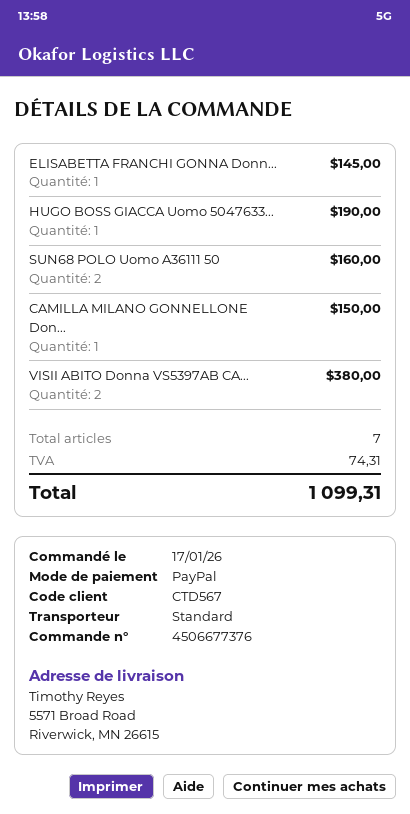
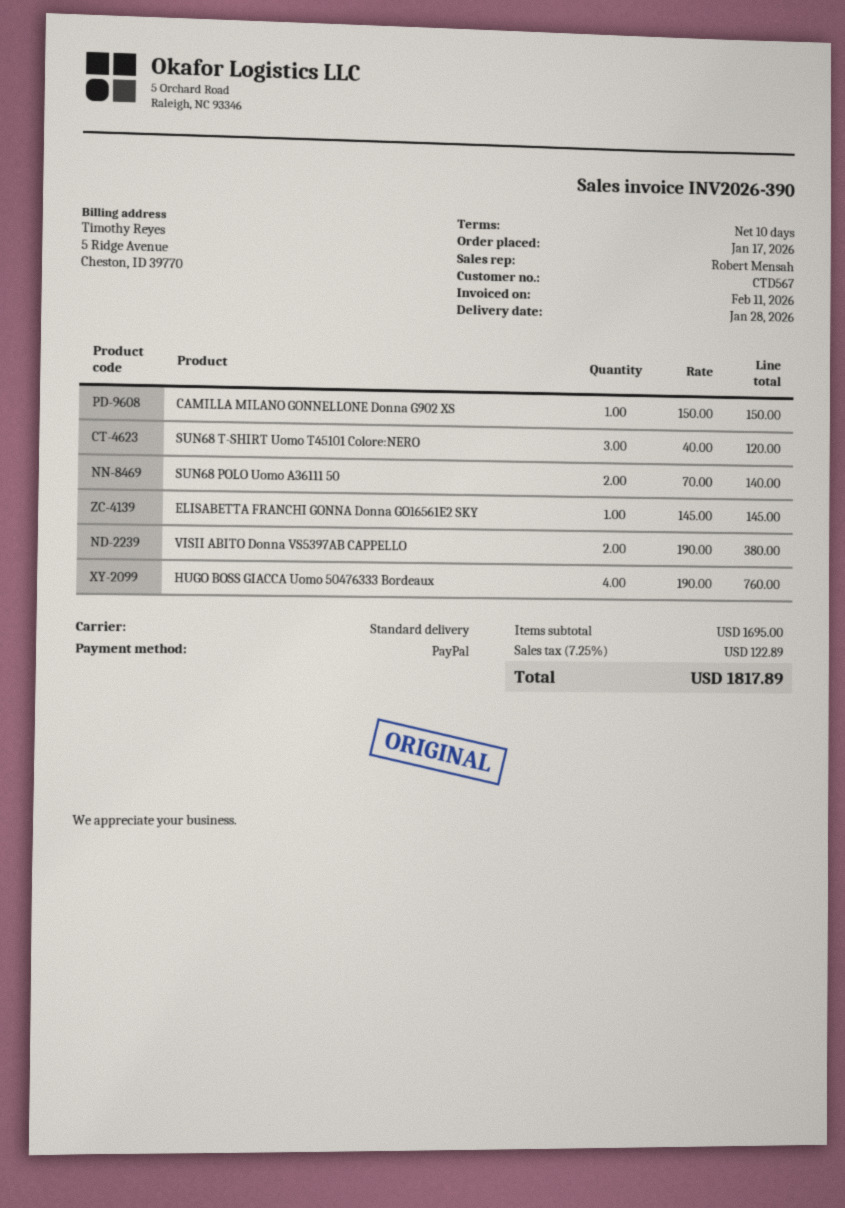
HUGO BOSS GIACCA Uomo 5047633...: 1 for 190.00 -> 4 for 760.00
SUN68 POLO Uomo A36111 50: 2 for 160.00 -> 2 for 140.00
SUN68 T-SHIRT Uomo T45101 Colore:NERO: none -> 3 for 120.00
tax: 74.31 -> 122.89
total: 1099.31 -> 1817.89

